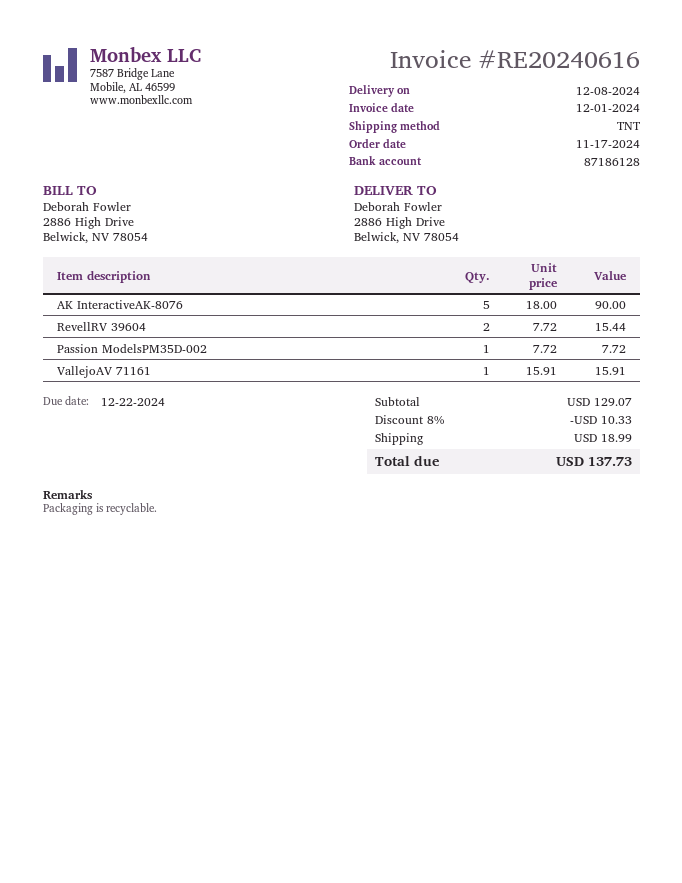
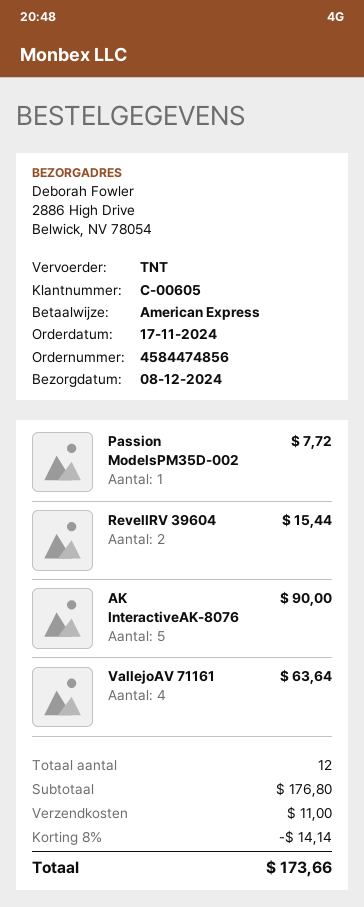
VallejoAV 71161: 1 for 15.91 -> 4 for 63.64
subtotal: 129.07 -> 176.80
discount: 8% = 10.33 -> 8% = 14.14
shipping: 18.99 -> 11.00
total: 137.73 -> 173.66

